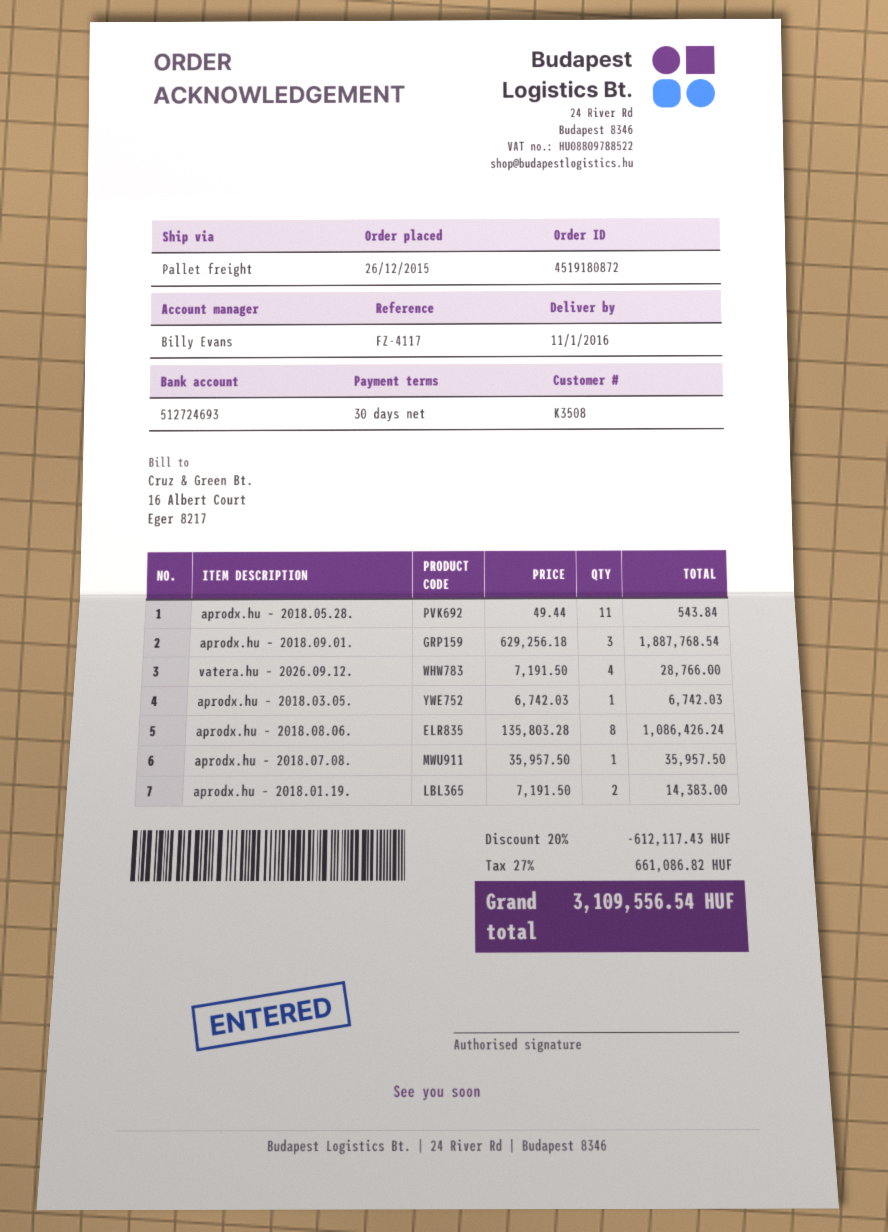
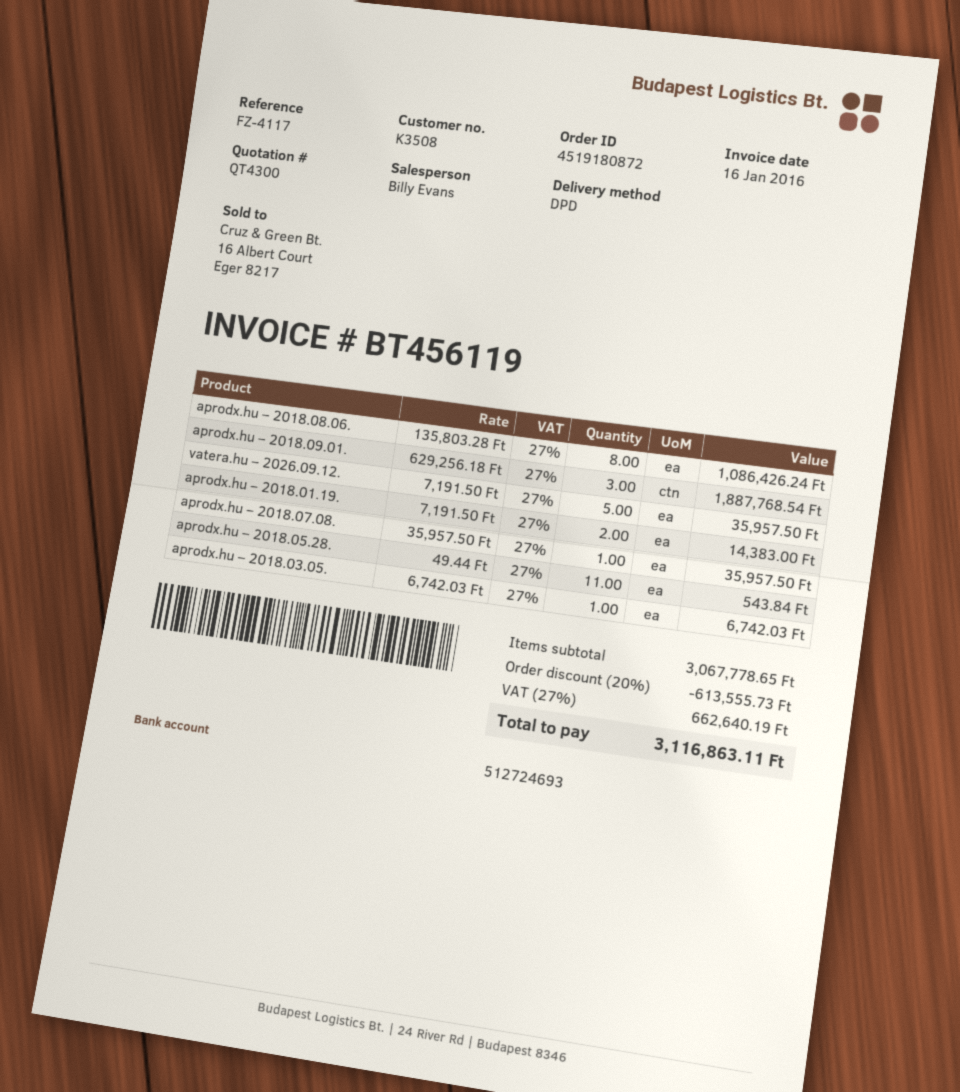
shipping method: pallet freight -> DPD
vatera.hu – 2026.09.12.: 4 x 7191.50 = 28766.00 -> 5 x 7191.50 = 35957.50
discount: 20% = 612117.43 -> 20% = 613555.73
tax: 27% = 661086.82 -> 27% = 662640.19
total: 3109556.54 -> 3116863.11

